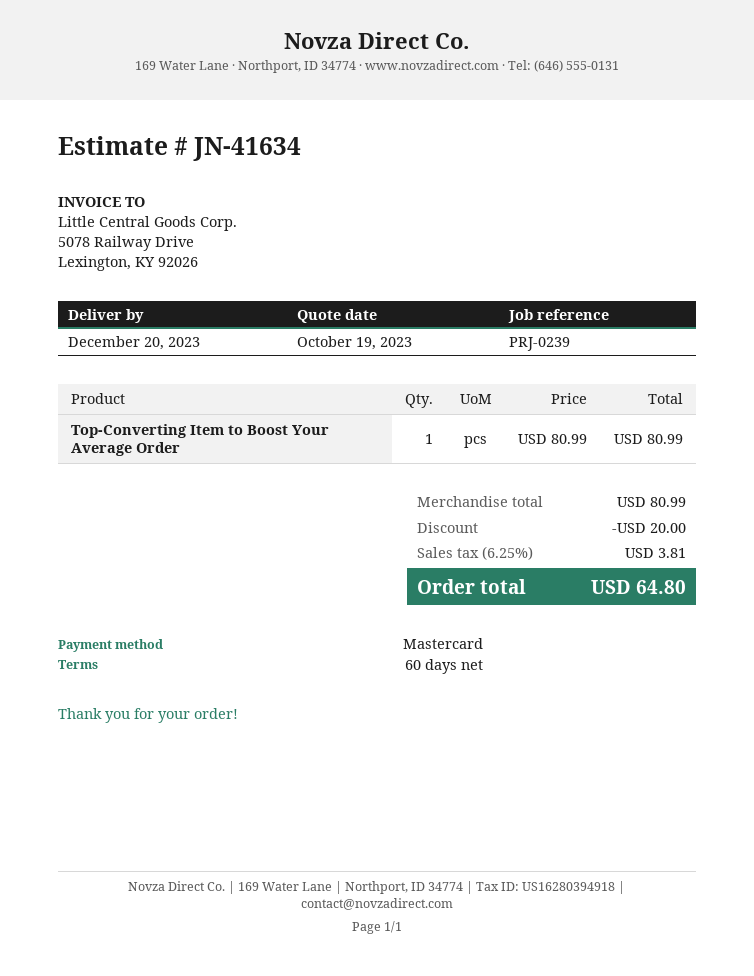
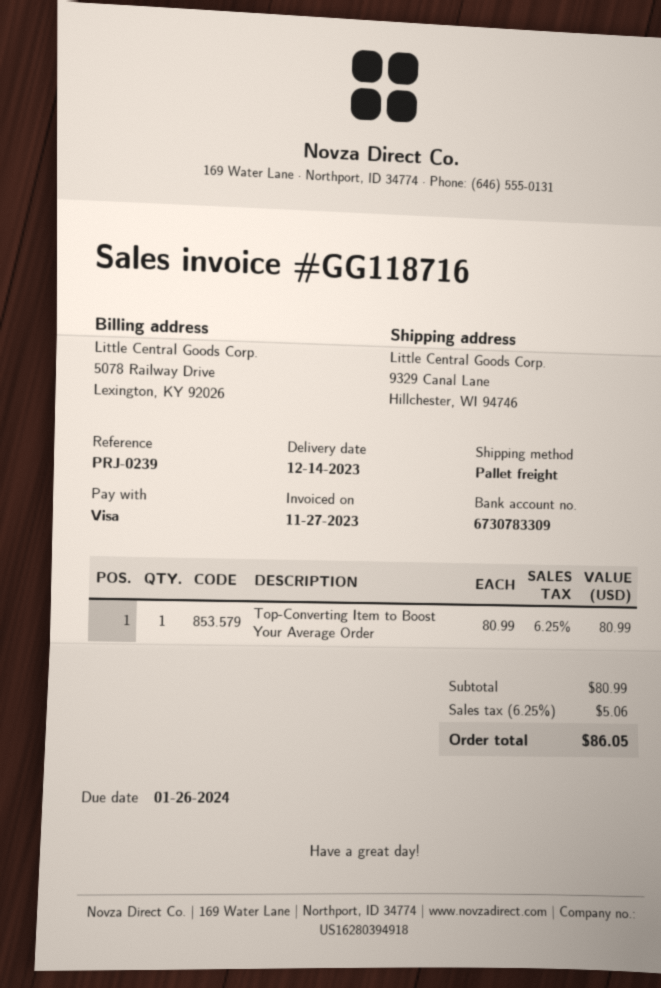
delivery date: 2023-12-20 -> 2023-12-14
payment method: Mastercard -> Visa
discount: 20.00 -> none
tax: 6.25% = 3.81 -> 6.25% = 5.06
total: 64.80 -> 86.05

